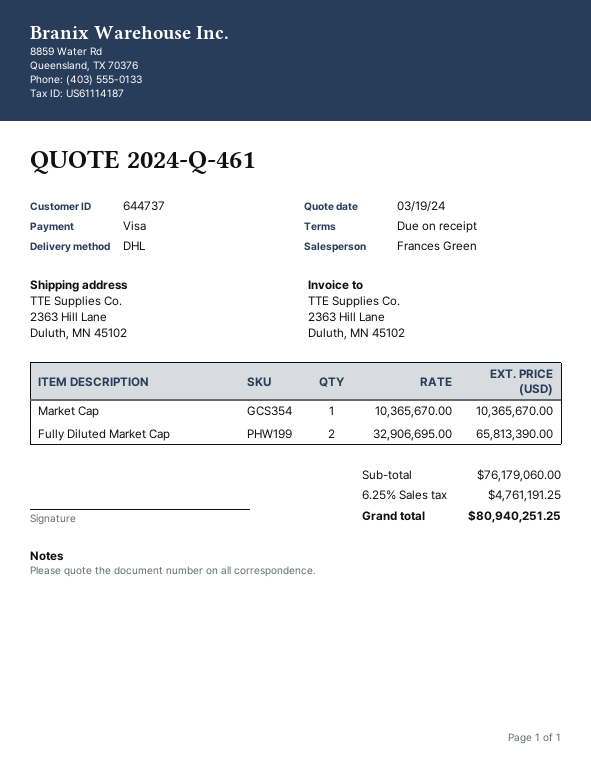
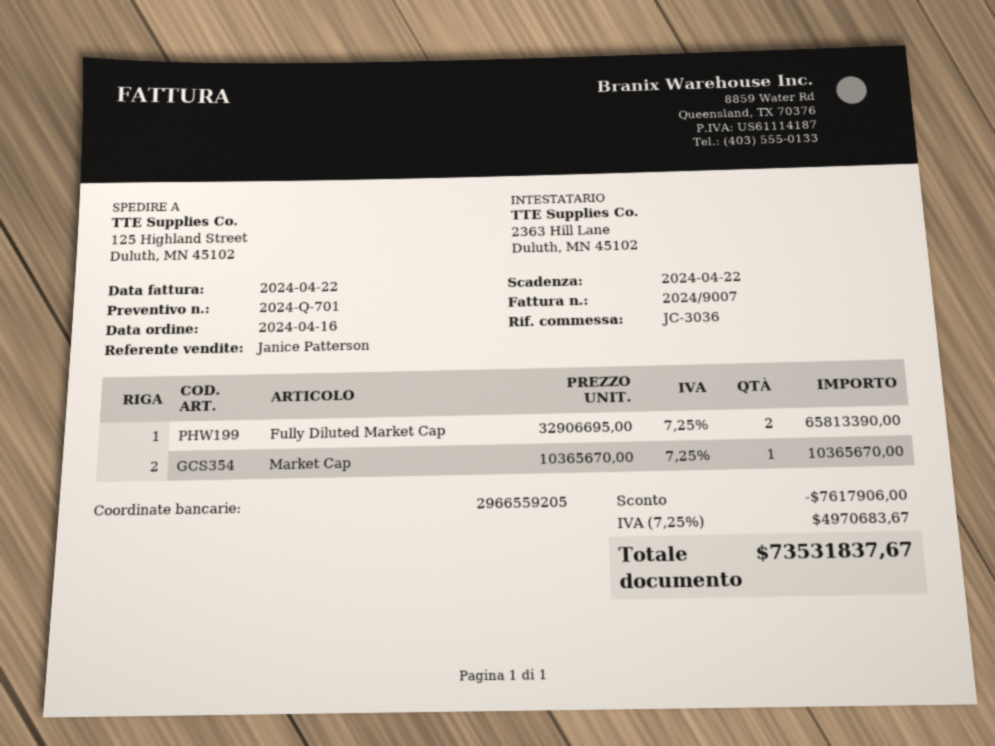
quote number: 2024-Q-461 -> 2024-Q-701
sales rep: Frances Green -> Janice Patterson
ship to: 2363 Hill Lane, Duluth, MN 45102 -> 125 Highland Street, Duluth, MN 45102
discount: none -> 7617906.00
tax: 6.25% = 4761191.25 -> 7.25% = 4970683.67
total: 80940251.25 -> 73531837.67

